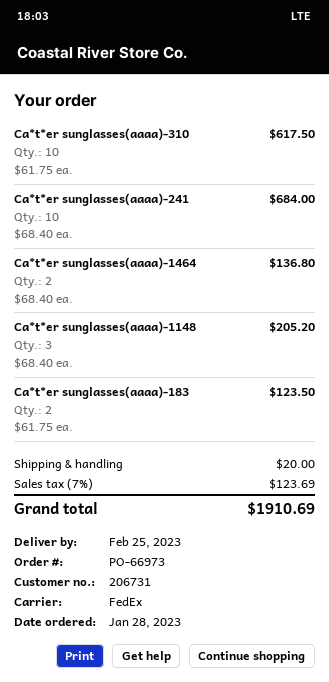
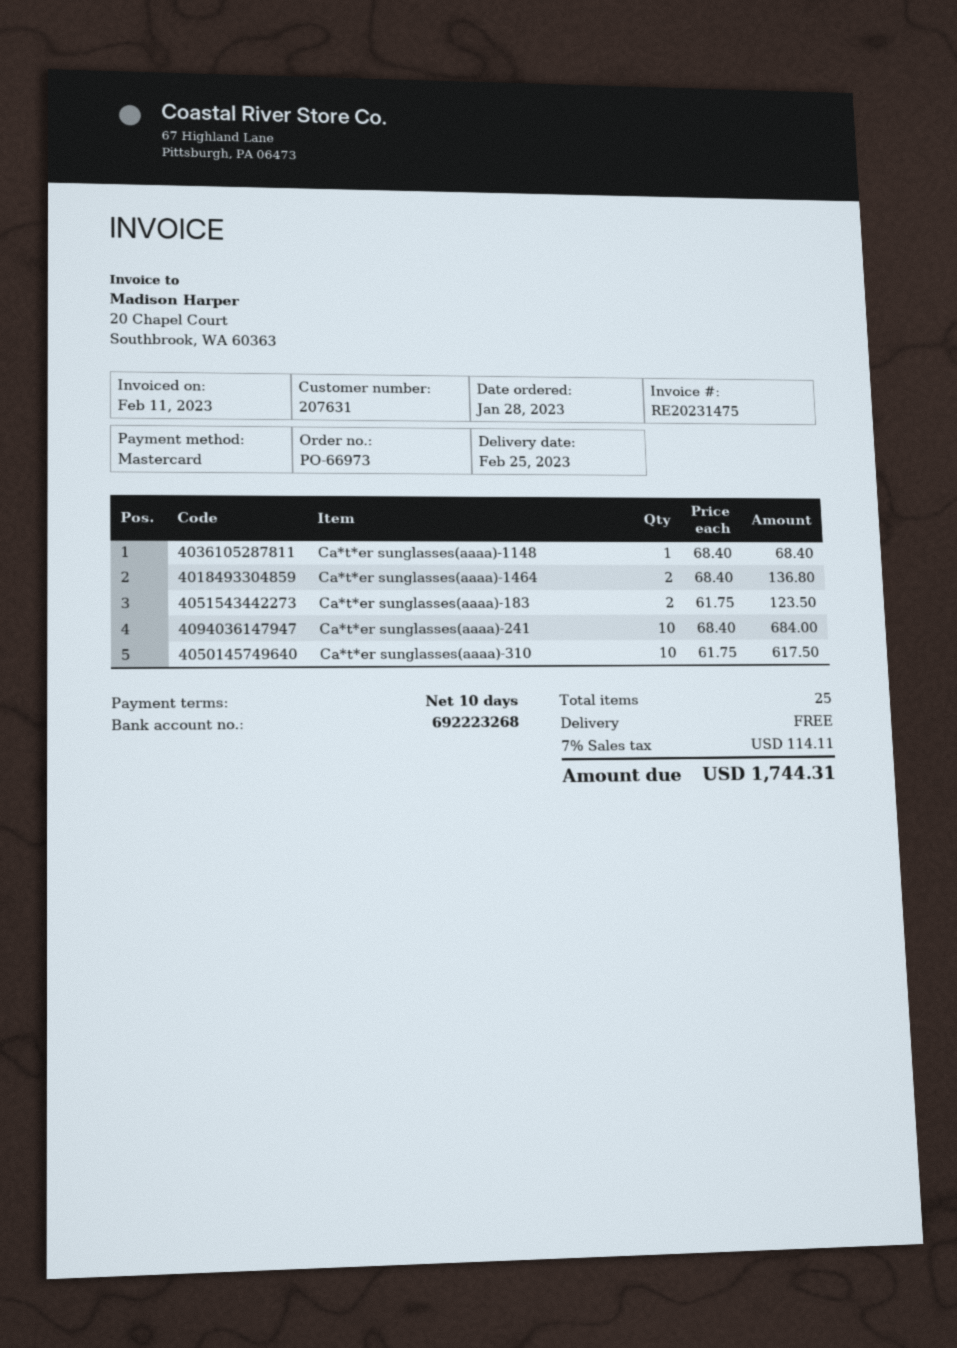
customer number: 206731 -> 207631
Ca*t*er sunglasses(aaaa)-1148: 3 x 68.40 = 205.20 -> 1 x 68.40 = 68.40
shipping: 20.00 -> 0.00
tax: 7% = 123.69 -> 7% = 114.11
total: 1910.69 -> 1744.31

